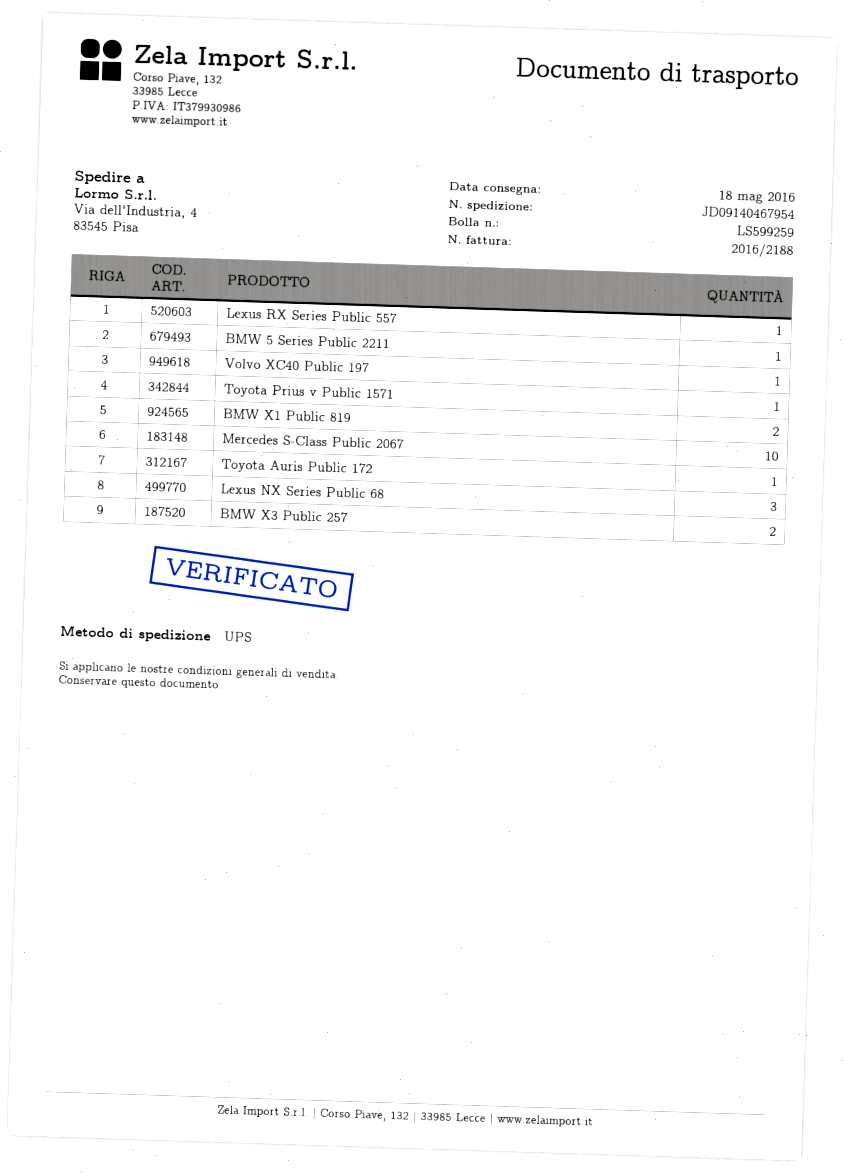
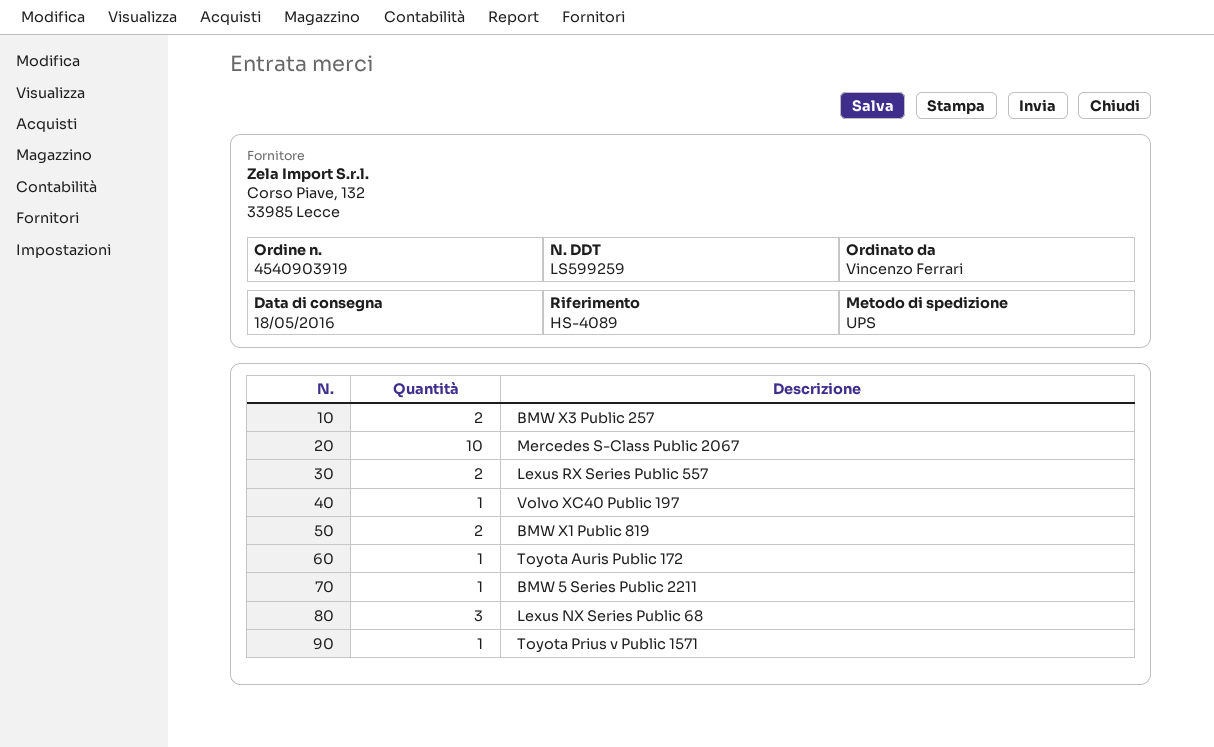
Lexus RX Series Public 557: 1 -> 2

